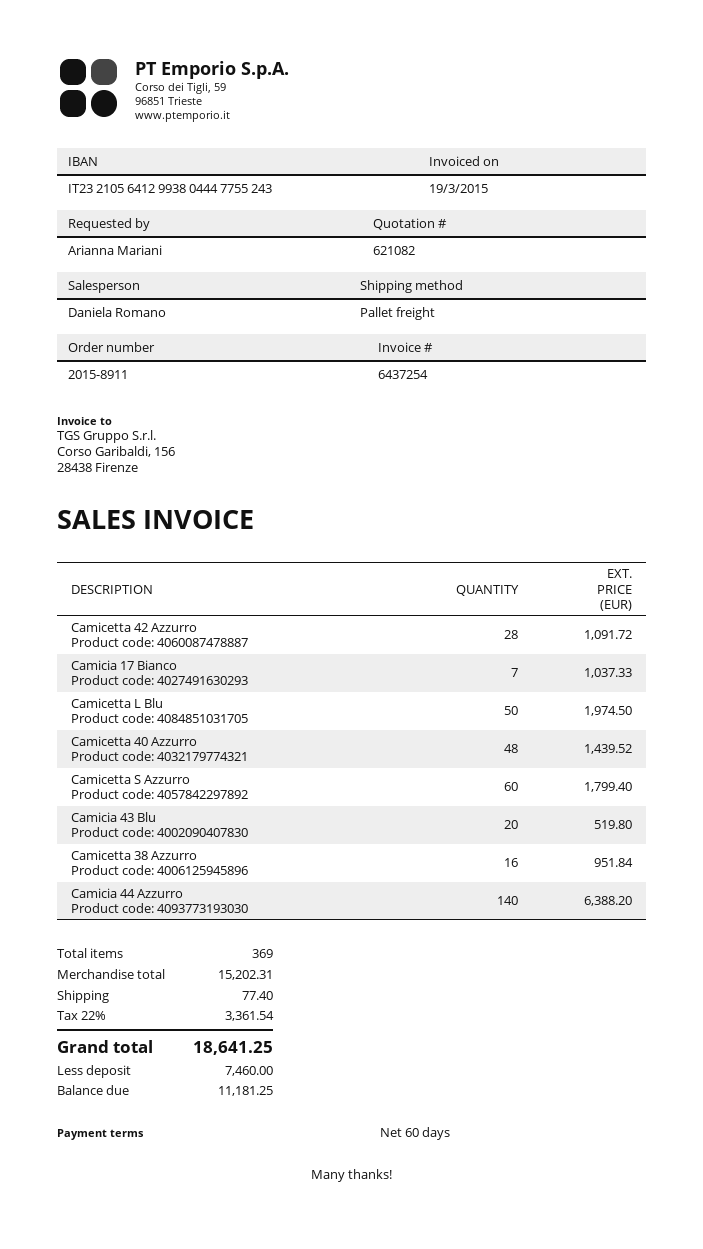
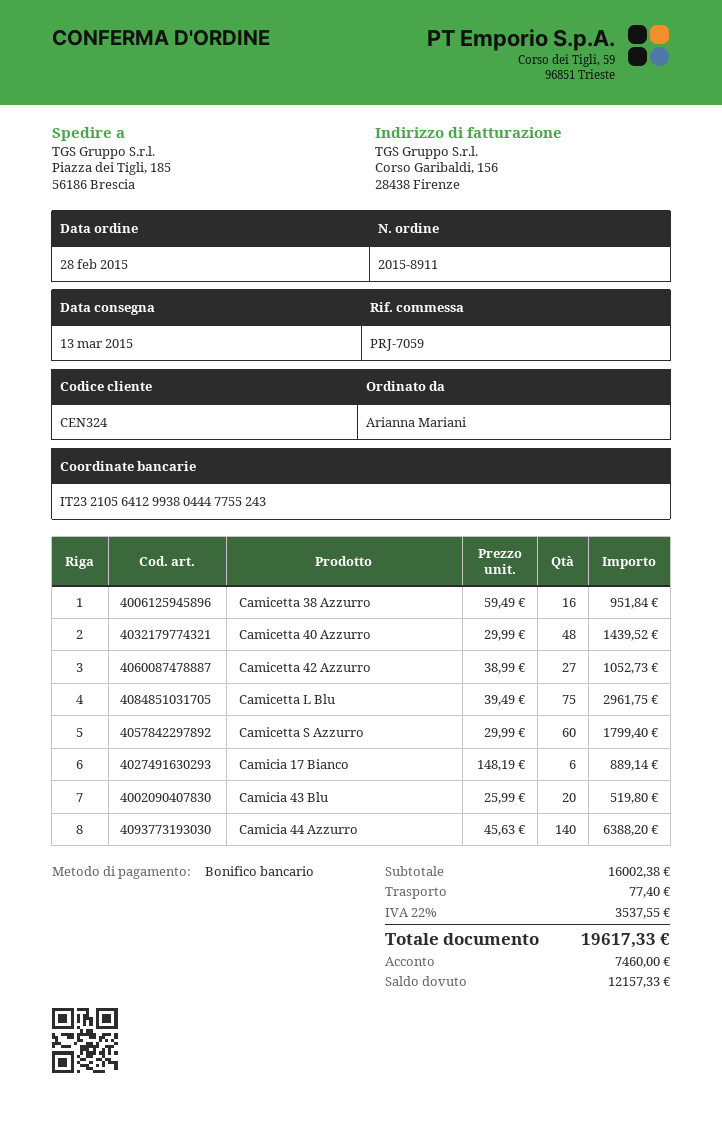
Camicetta 42 Azzurro: 28 for 1091.72 -> 27 for 1052.73
Camicia 17 Bianco: 7 for 1037.33 -> 6 for 889.14
Camicetta L Blu: 50 for 1974.50 -> 75 for 2961.75
subtotal: 15202.31 -> 16002.38
tax: 22% = 3361.54 -> 22% = 3537.55
total: 18641.25 -> 19617.33
balance: 11181.25 -> 12157.33

